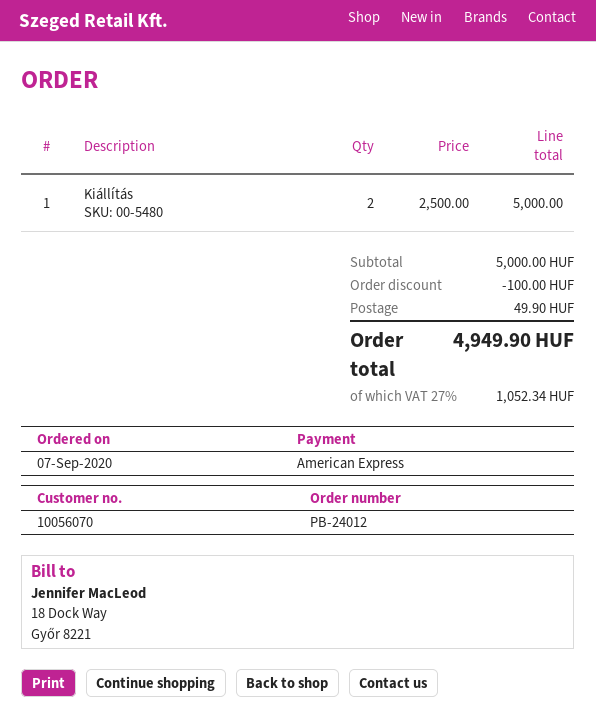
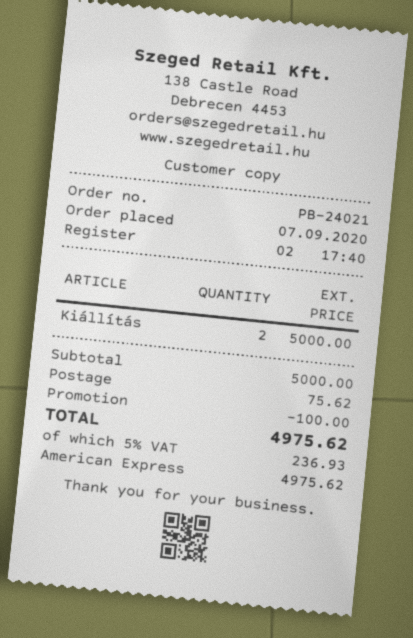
order number: PB-24012 -> PB-24021
shipping: 49.90 -> 75.62
tax: 27% = 1052.34 -> 5% = 236.93
total: 4949.90 -> 4975.62

